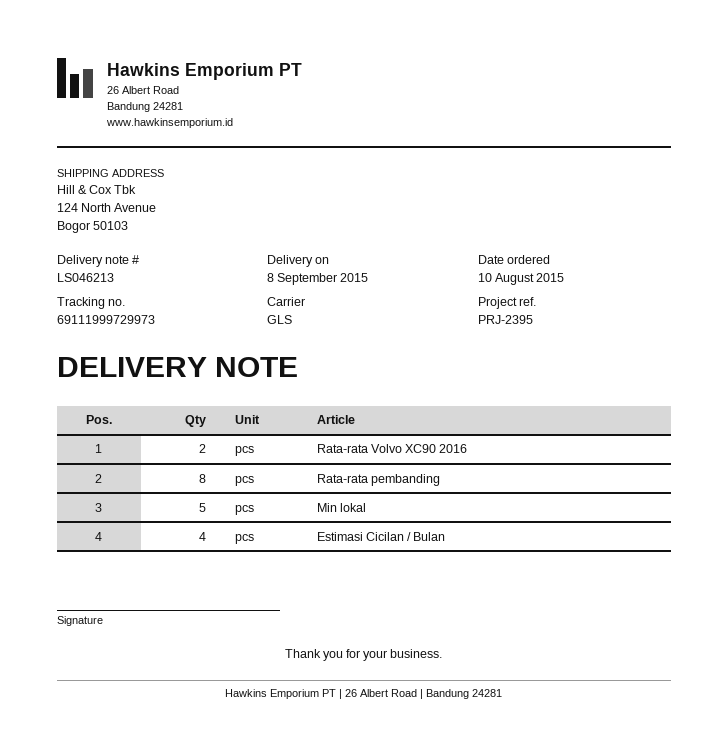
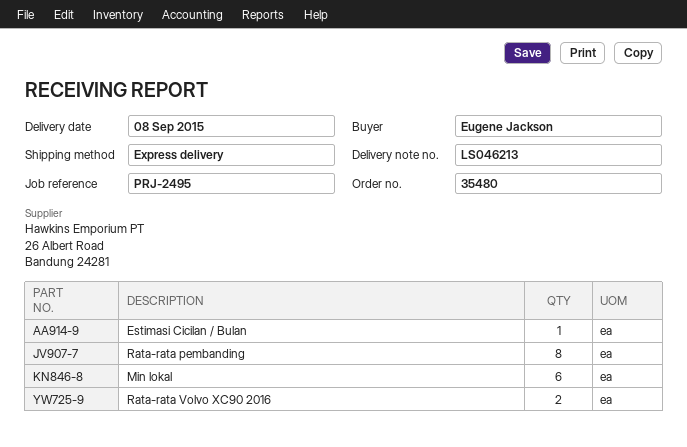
reference: PRJ-2395 -> PRJ-2495
shipping method: GLS -> express
Min lokal: 5 -> 6
Estimasi Cicilan / Bulan: 4 -> 1

